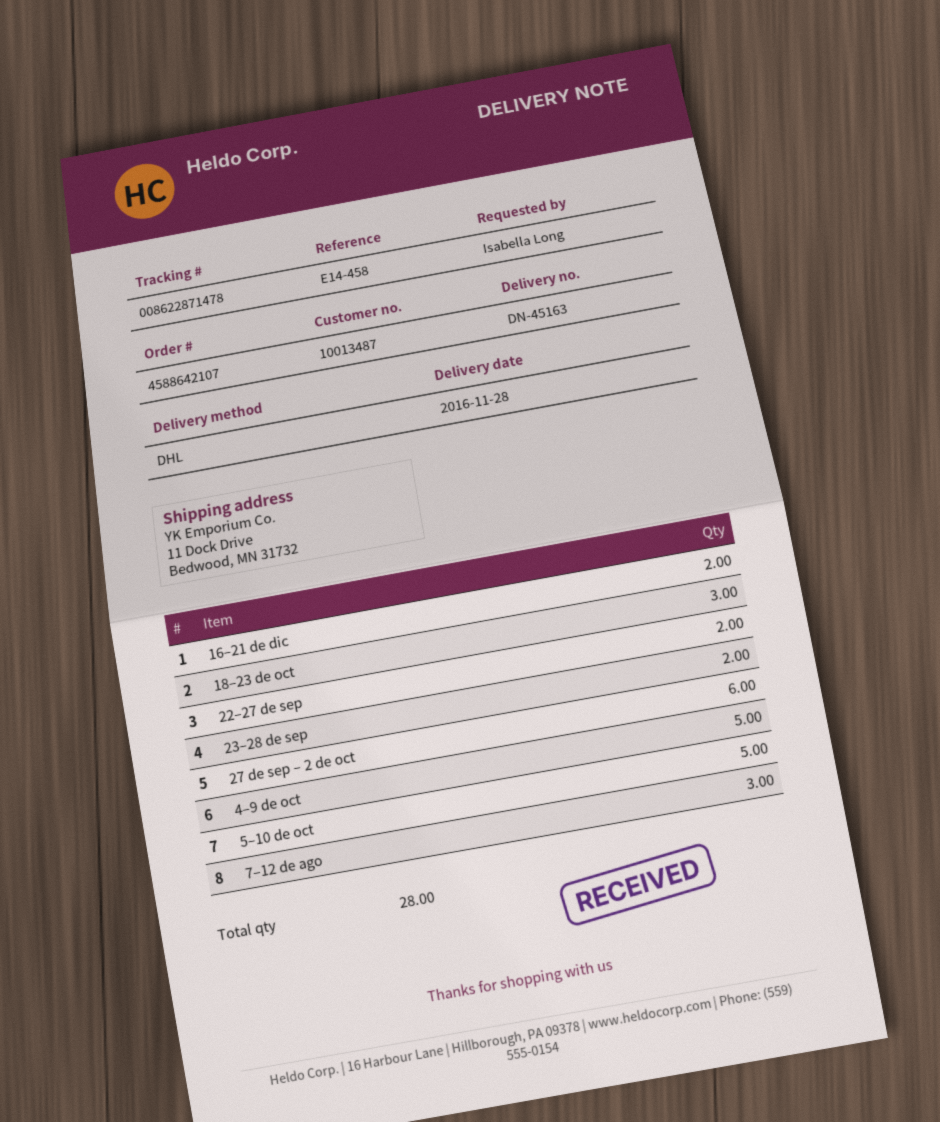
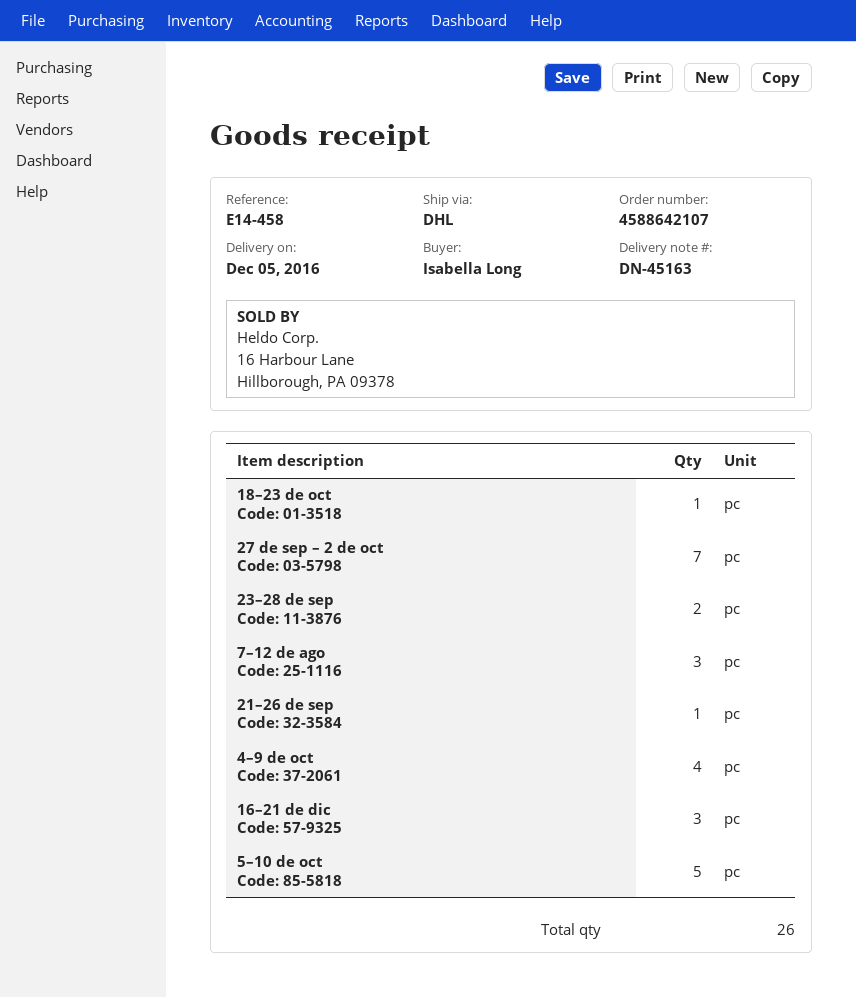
delivery date: 2016-11-28 -> 2016-12-05
16–21 de dic: 2 -> 3
18–23 de oct: 3 -> 1
22–27 de sep: 2 -> none
27 de sep – 2 de oct: 6 -> 7
4–9 de oct: 5 -> 4
21–26 de sep: none -> 1
total quantity: 28 -> 26

